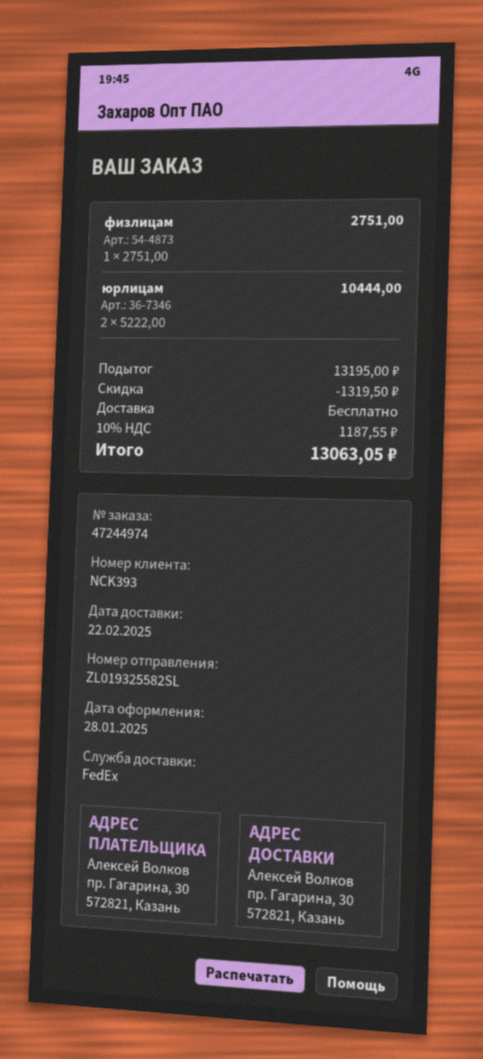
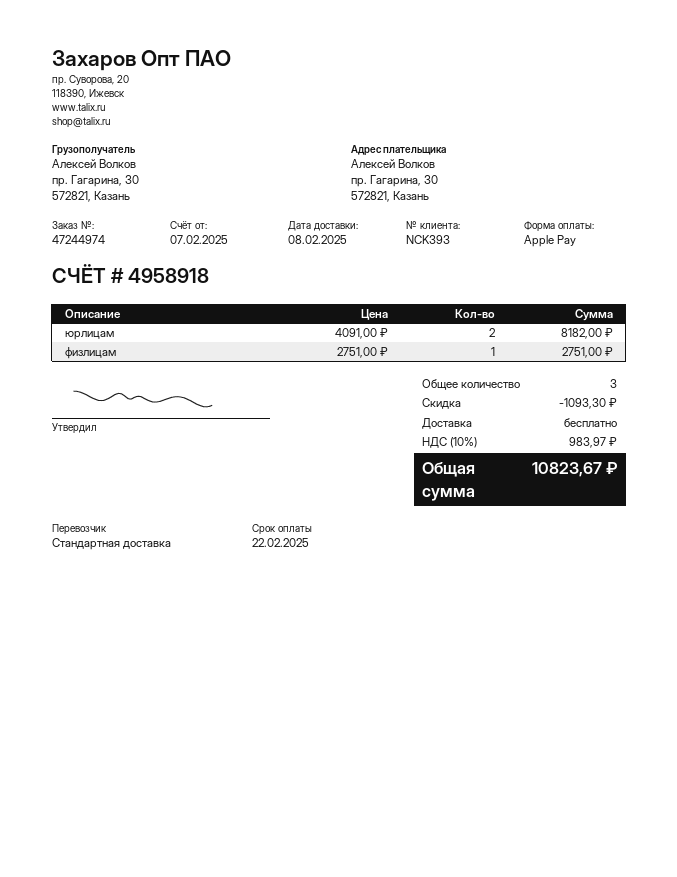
delivery date: 2025-02-22 -> 2025-02-08
shipping method: FedEx -> standard
юрлицам: 2 x 5222.00 = 10444.00 -> 2 x 4091.00 = 8182.00
discount: 1319.50 -> 1093.30
tax: 10% = 1187.55 -> 10% = 983.97
total: 13063.05 -> 10823.67

